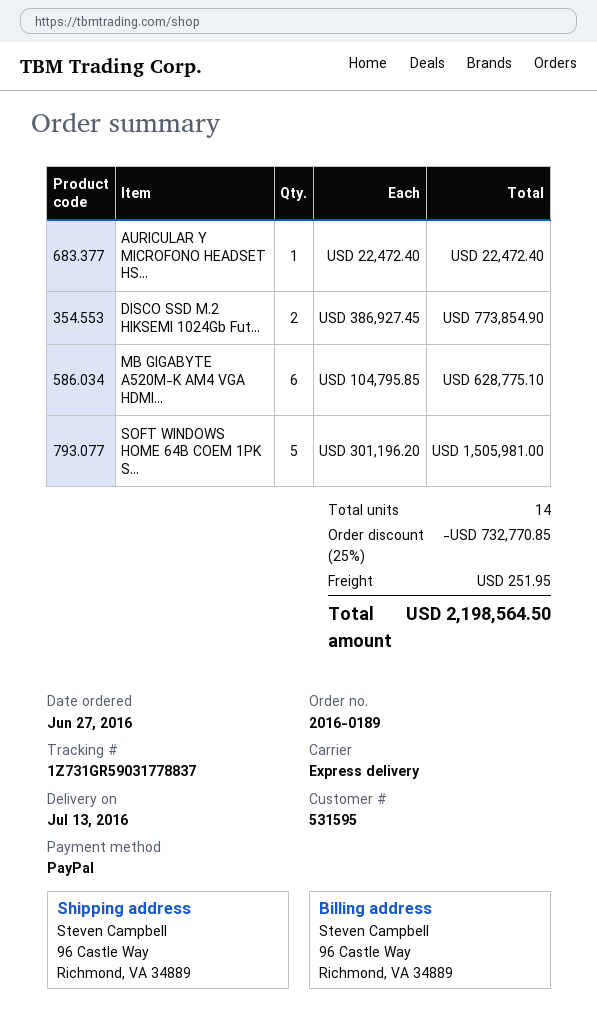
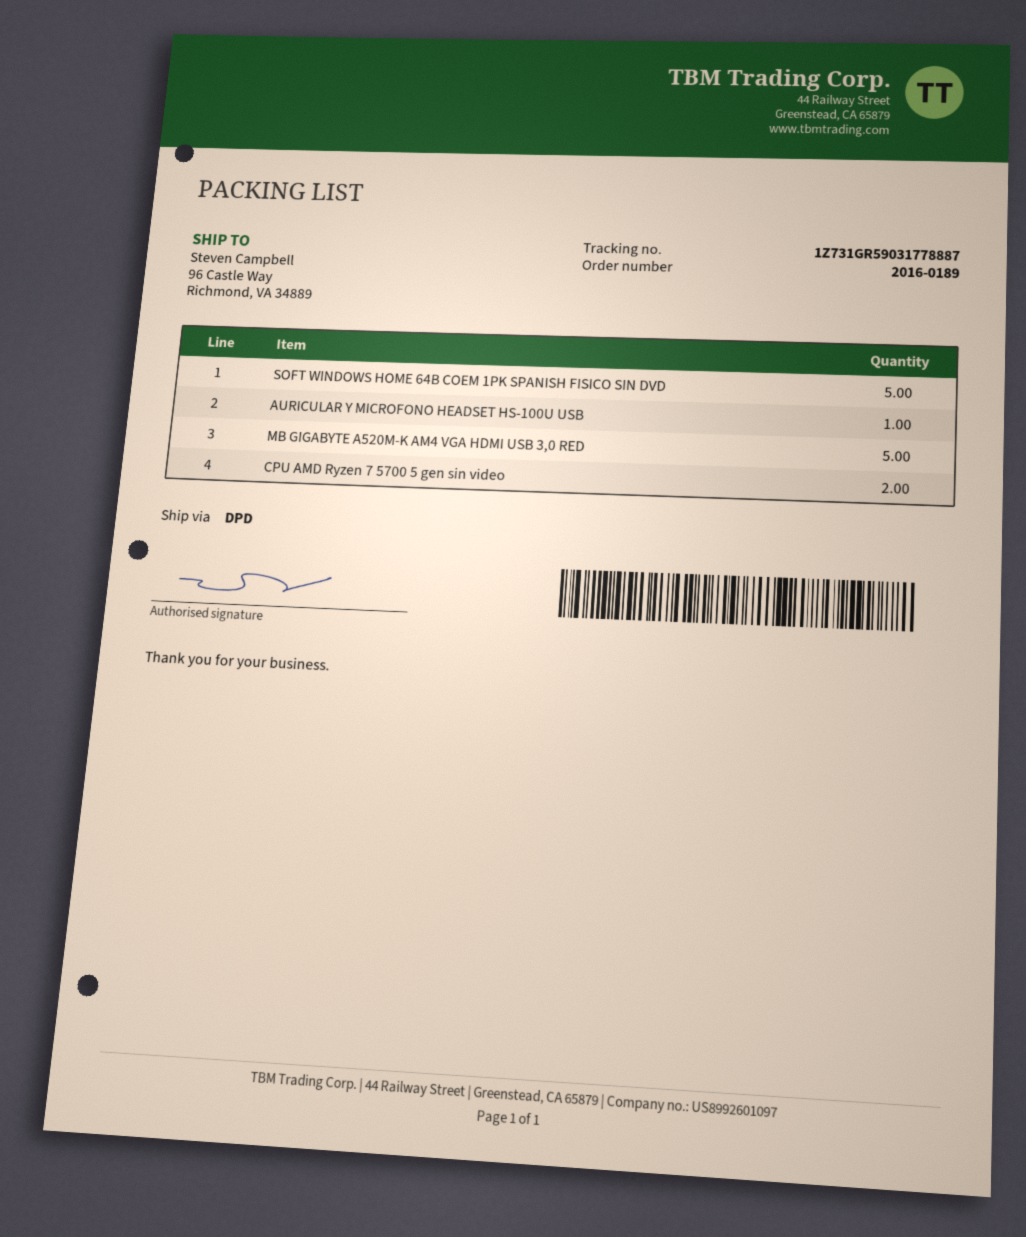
shipping method: express -> DPD
tracking number: 1Z731GR59031778837 -> 1Z731GR59031778887
DISCO SSD M.2 HIKSEMI 1024Gb Fut...: 2 -> none
MB GIGABYTE A520M-K AM4 VGA HDMI...: 6 -> 5
CPU AMD Ryzen 7 5700 5 gen sin video: none -> 2

